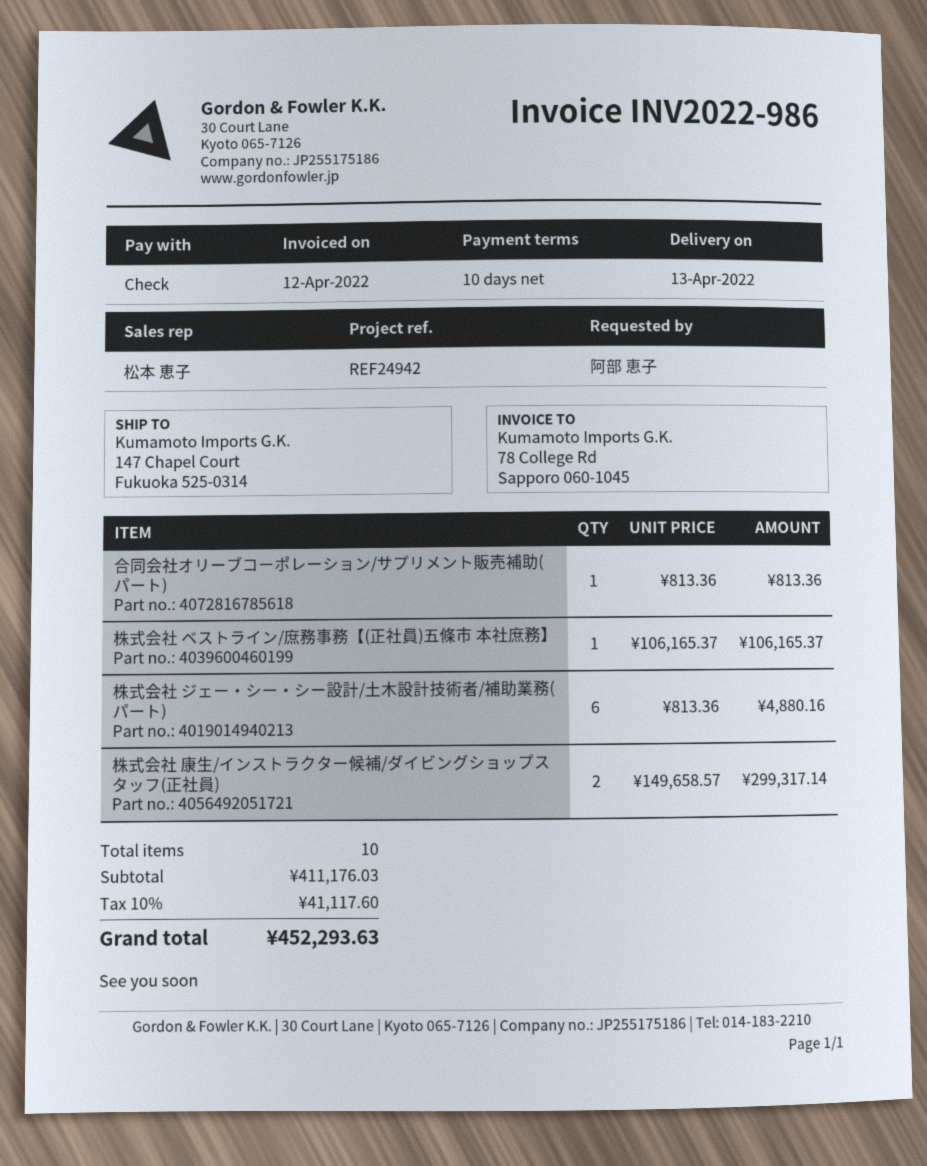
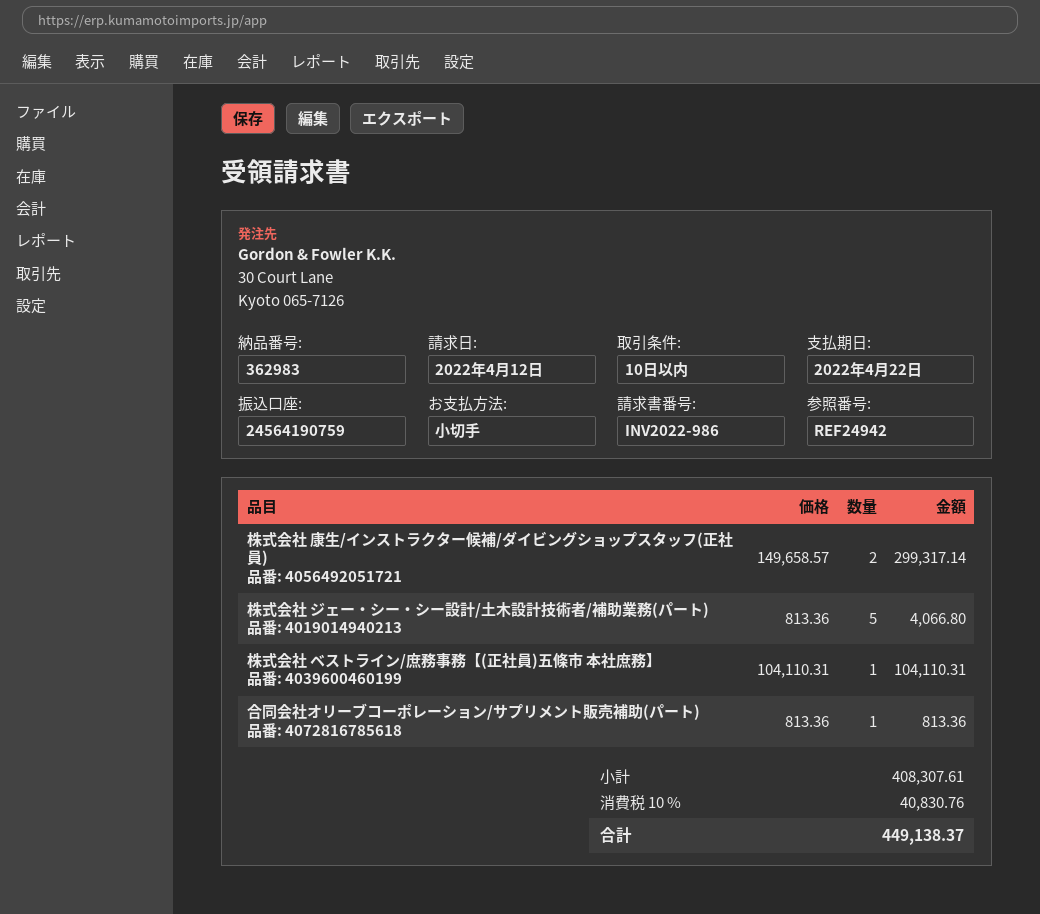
株式会社 ベストライン/庶務事務【(正社員)五條市 本社庶務】: 1 x 106165.37 = 106165.37 -> 1 x 104110.31 = 104110.31
株式会社 ジェー・シー・シー設計/土木設計技術者/補助業務(パート): 6 x 813.36 = 4880.16 -> 5 x 813.36 = 4066.80
subtotal: 411176.03 -> 408307.61
tax: 10% = 41117.60 -> 10% = 40830.76
total: 452293.63 -> 449138.37

